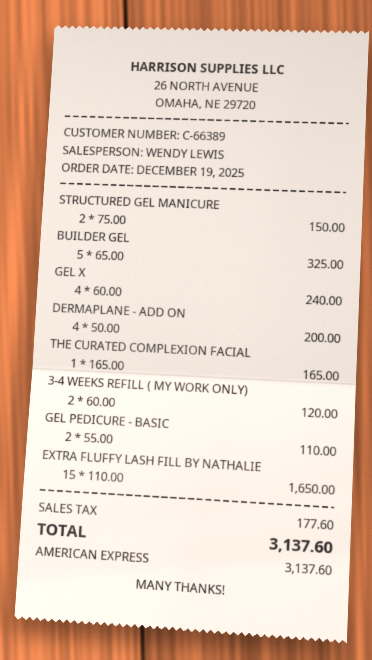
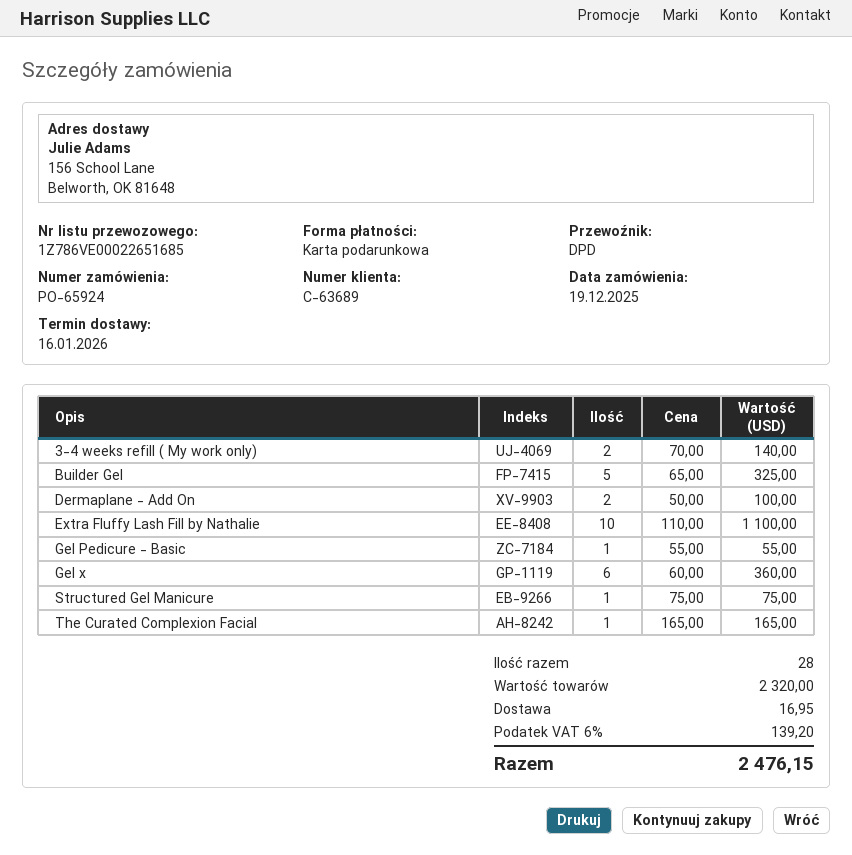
customer number: C-66389 -> C-63689
payment method: American Express -> gift card
STRUCTURED GEL MANICURE: 2 x 75.00 = 150.00 -> 1 x 75.00 = 75.00
GEL X: 4 x 60.00 = 240.00 -> 6 x 60.00 = 360.00
DERMAPLANE - ADD ON: 4 x 50.00 = 200.00 -> 2 x 50.00 = 100.00
3-4 WEEKS REFILL ( MY WORK ONLY): 2 x 60.00 = 120.00 -> 2 x 70.00 = 140.00
GEL PEDICURE - BASIC: 2 x 55.00 = 110.00 -> 1 x 55.00 = 55.00
EXTRA FLUFFY LASH FILL BY NATHALIE: 15 x 110.00 = 1650.00 -> 10 x 110.00 = 1100.00
shipping: none -> 16.95
tax: 177.60 -> 139.20
total: 3137.60 -> 2476.15

